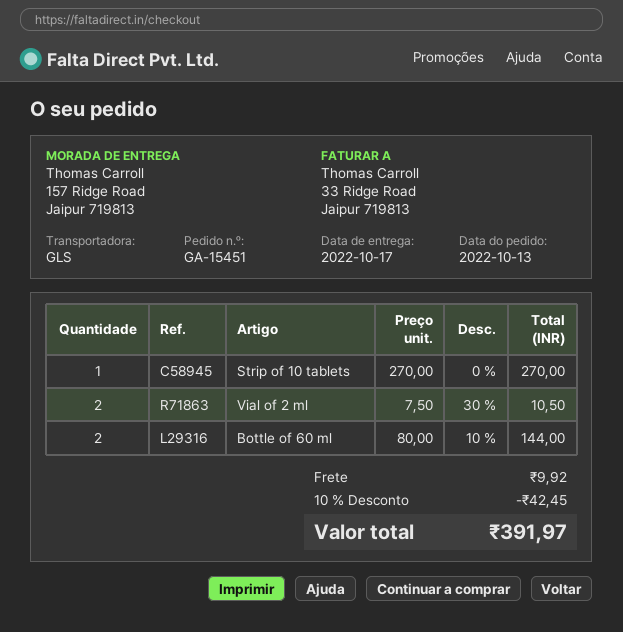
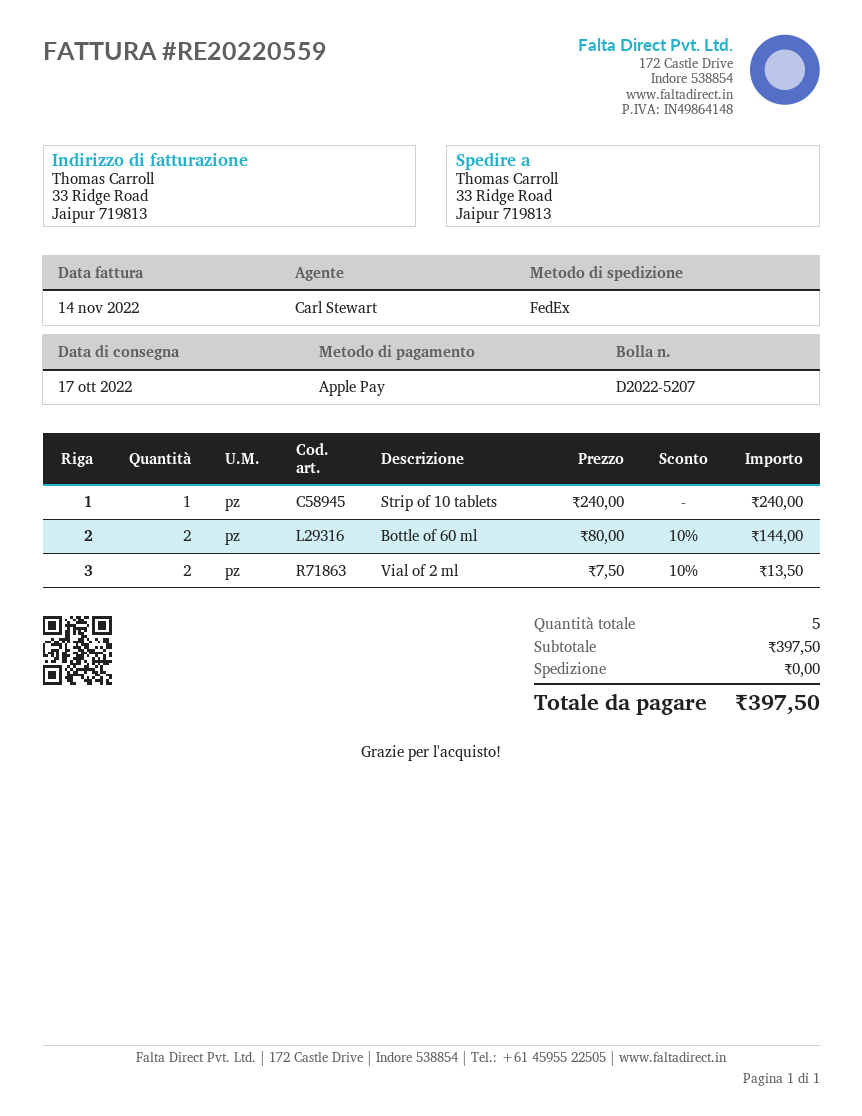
shipping method: GLS -> FedEx
ship to: 157 Ridge Road, Jaipur 719813 -> 33 Ridge Road, Jaipur 719813
Strip of 10 tablets: 1 x 270.00 = 270.00 -> 1 x 240.00 = 240.00
Vial of 2 ml: 2 x 7.50 - 30% = 10.50 -> 2 x 7.50 - 10% = 13.50
discount: 10% = 42.45 -> none
shipping: 9.92 -> 0.00
total: 391.97 -> 397.50

